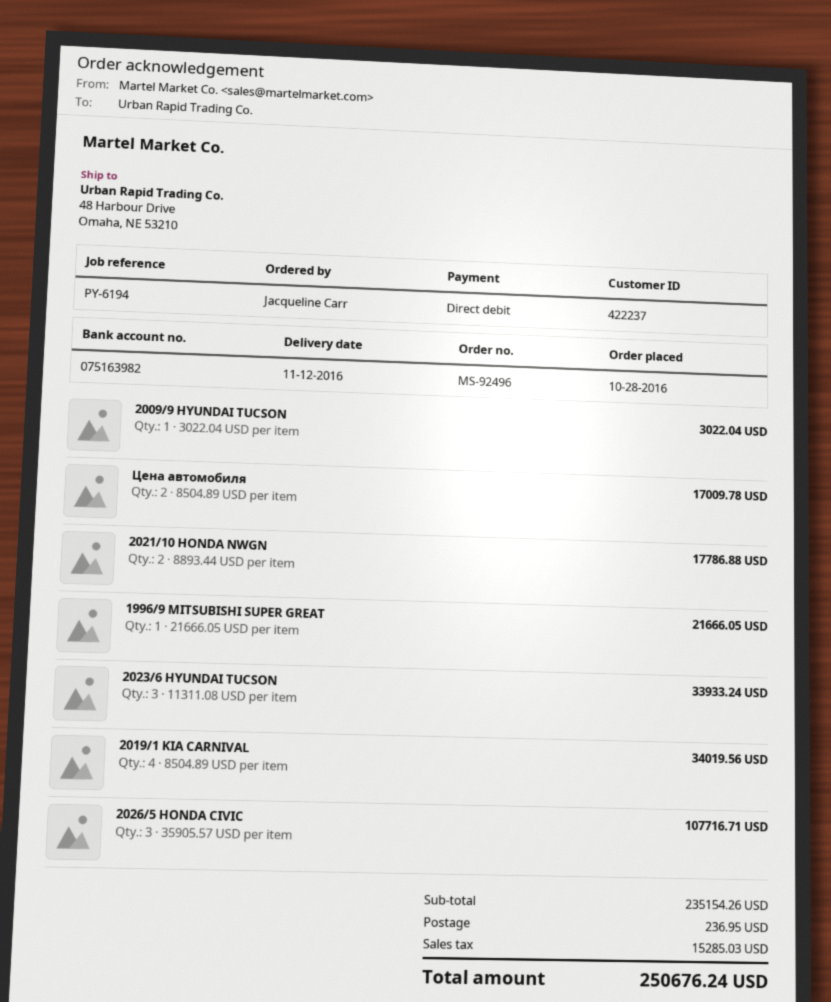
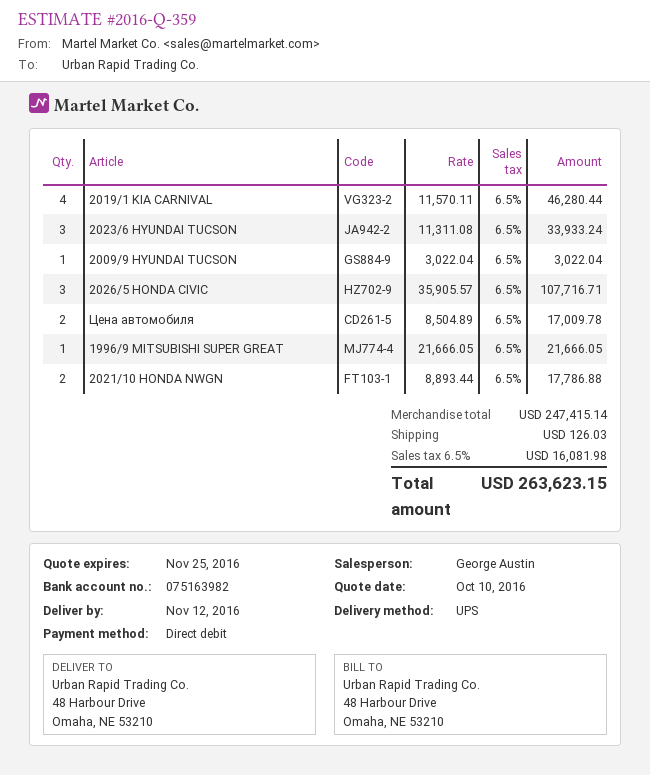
2019/1 KIA CARNIVAL: 4 x 8504.89 = 34019.56 -> 4 x 11570.11 = 46280.44
subtotal: 235154.26 -> 247415.14
shipping: 236.95 -> 126.03
tax: 15285.03 -> 16081.98
total: 250676.24 -> 263623.15

